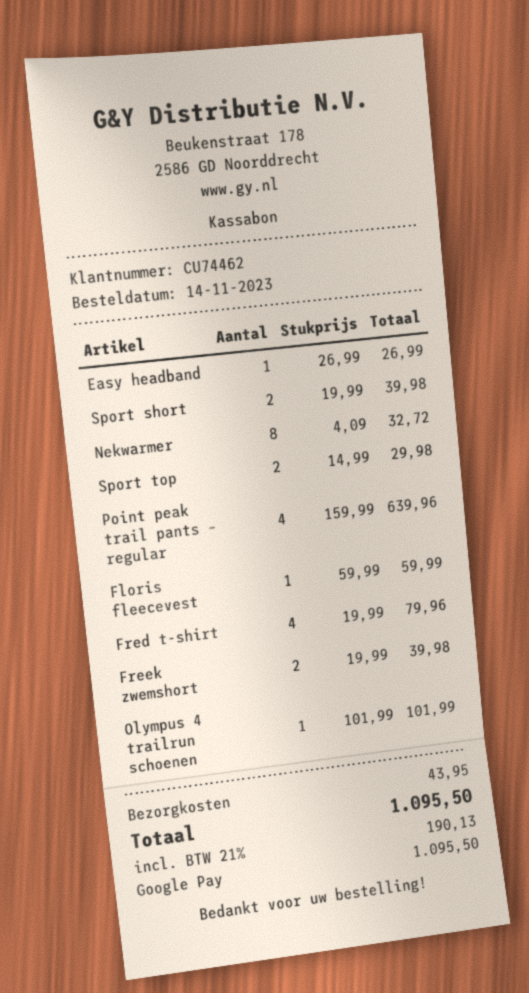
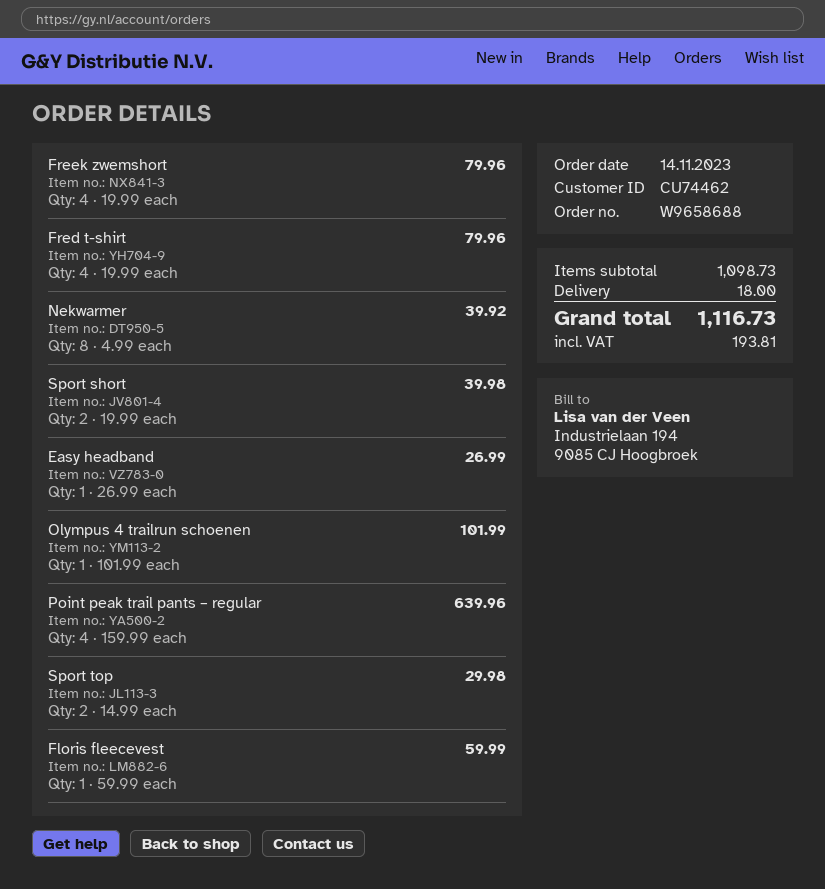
Nekwarmer: 8 x 4.09 = 32.72 -> 8 x 4.99 = 39.92
Freek zwemshort: 2 x 19.99 = 39.98 -> 4 x 19.99 = 79.96
shipping: 43.95 -> 18.00
tax: 190.13 -> 193.81
total: 1095.50 -> 1116.73

